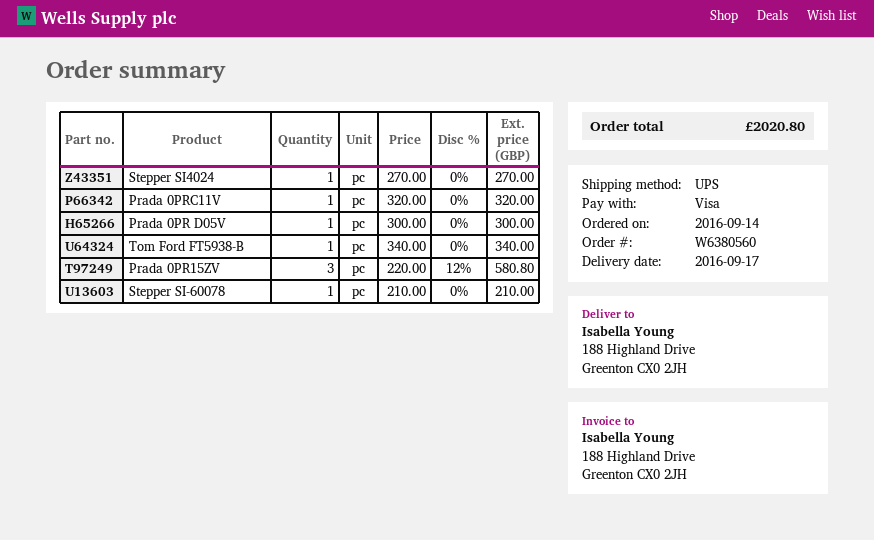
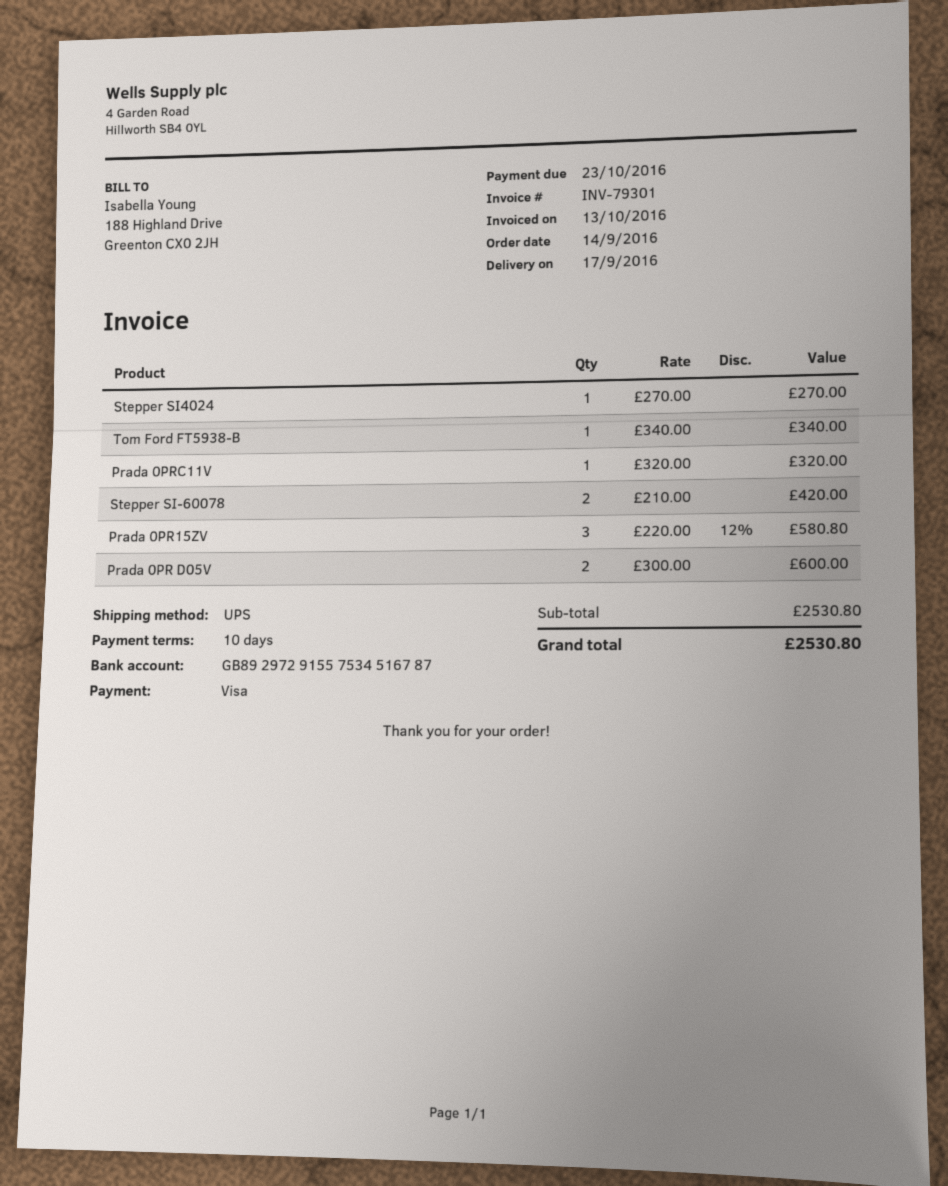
Prada 0PR D05V: 1 x 300.00 = 300.00 -> 2 x 300.00 = 600.00
Stepper SI-60078: 1 x 210.00 = 210.00 -> 2 x 210.00 = 420.00
total: 2020.80 -> 2530.80

